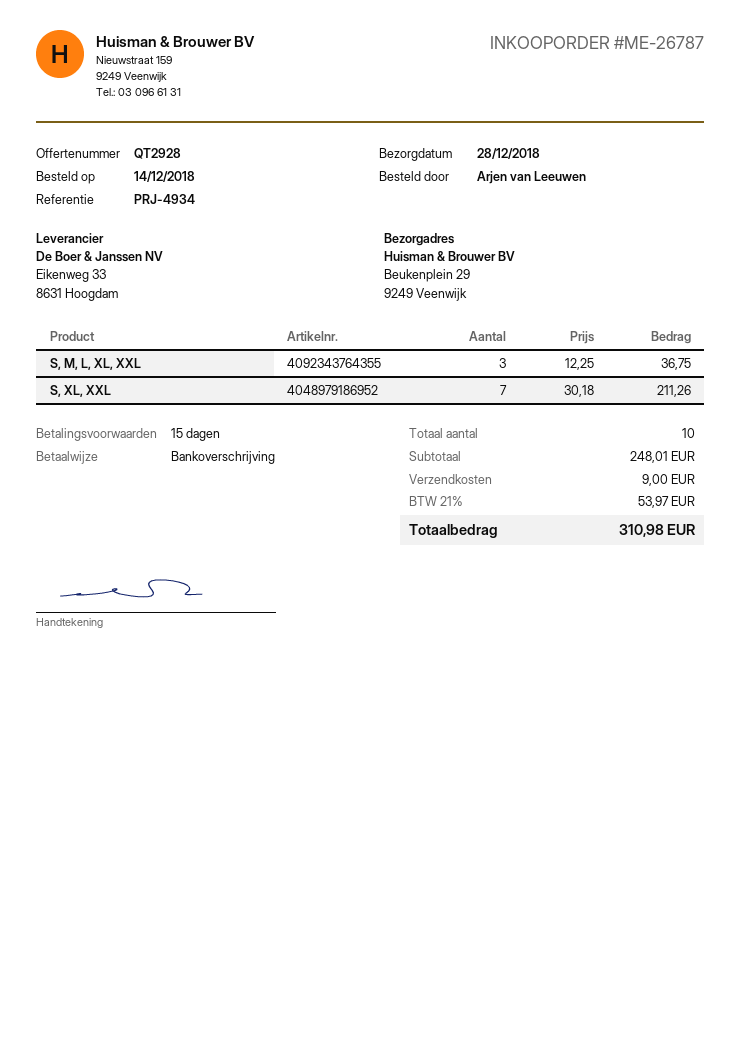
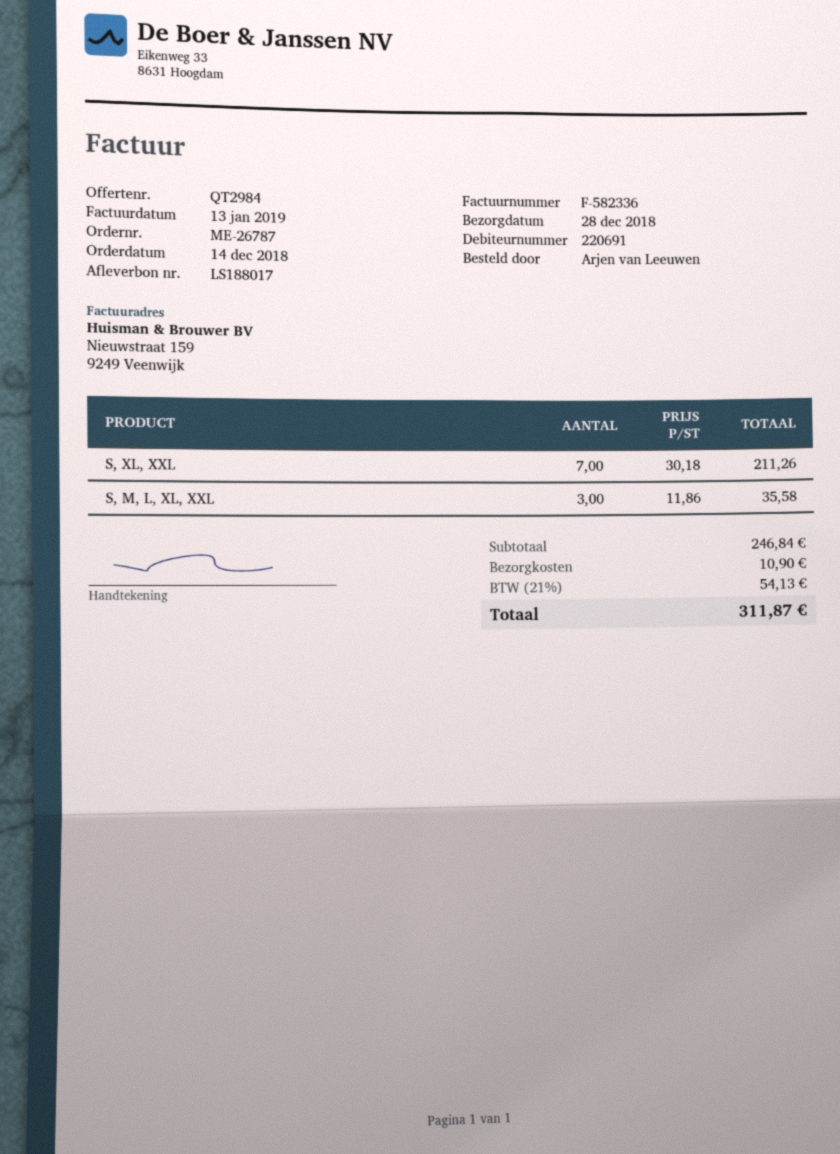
quote number: QT2928 -> QT2984
S, M, L, XL, XXL: 3 x 12.25 = 36.75 -> 3 x 11.86 = 35.58
subtotal: 248.01 -> 246.84
shipping: 9.00 -> 10.90
tax: 21% = 53.97 -> 21% = 54.13
total: 310.98 -> 311.87

